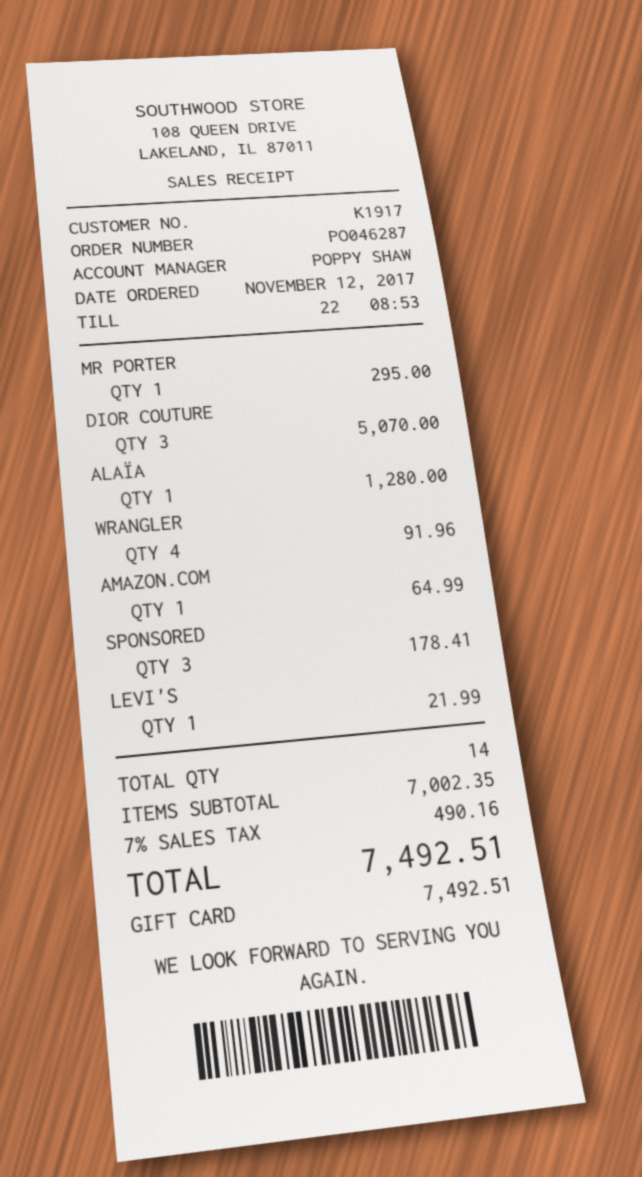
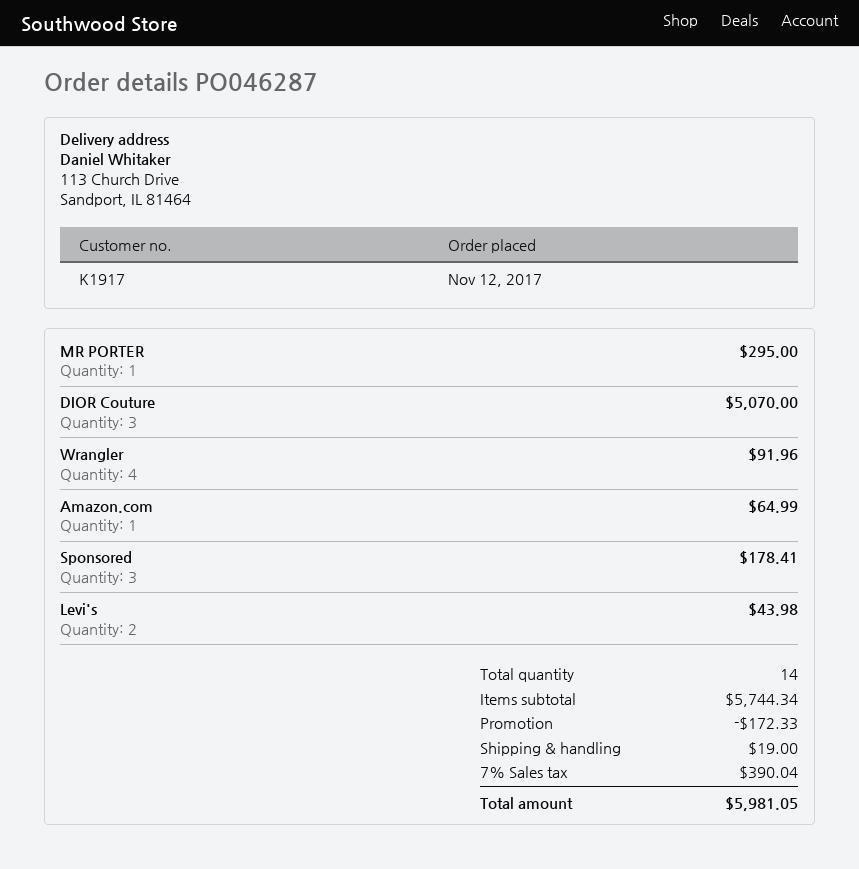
ALAÏA: 1 for 1280.00 -> none
LEVI'S: 1 for 21.99 -> 2 for 43.98
subtotal: 7002.35 -> 5744.34
discount: none -> 172.33
shipping: none -> 19.00
tax: 7% = 490.16 -> 7% = 390.04
total: 7492.51 -> 5981.05

